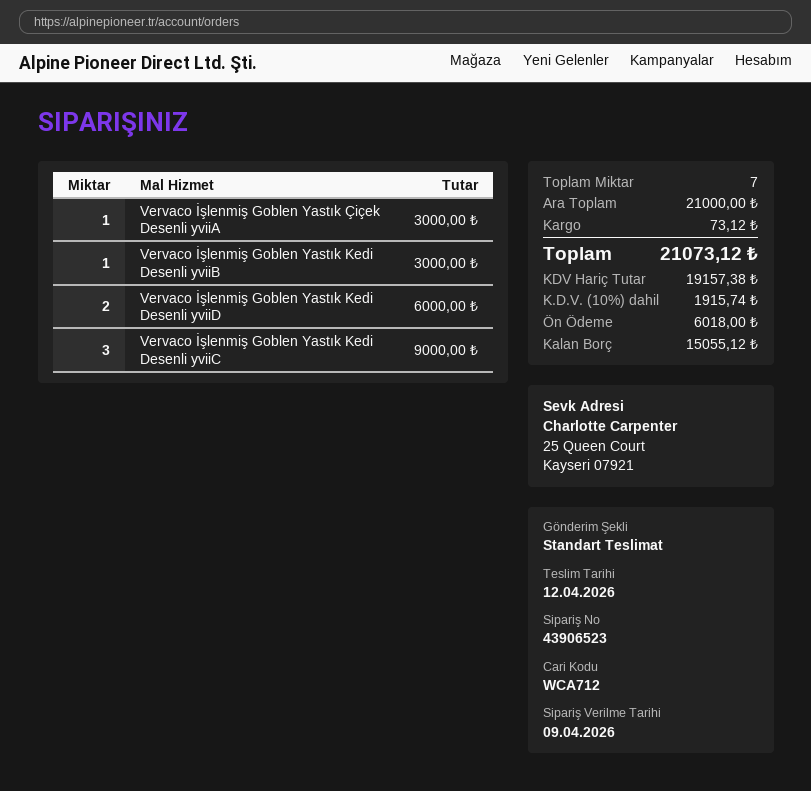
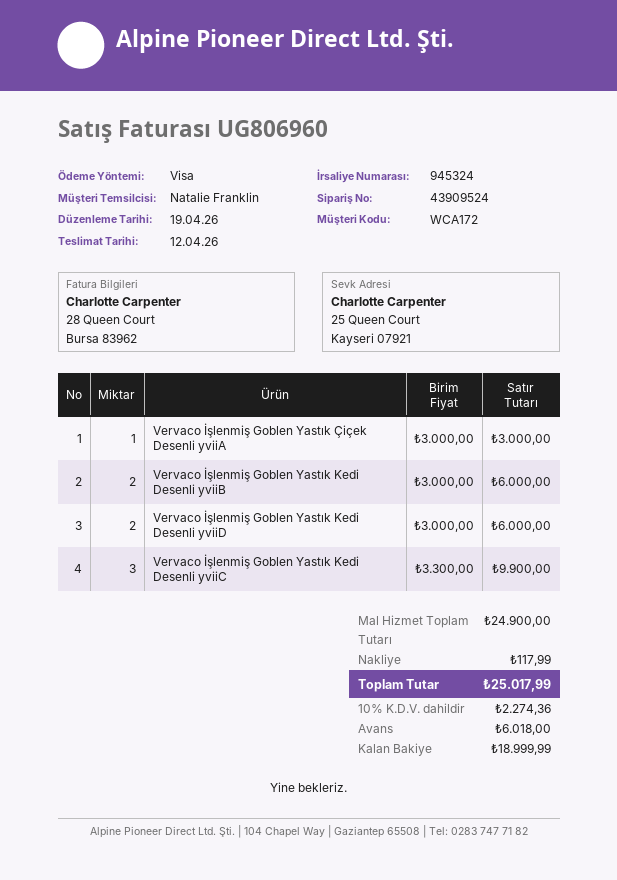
order number: 43906523 -> 43909524
customer number: WCA712 -> WCA172
Vervaco İşlenmiş Goblen Yastık Kedi Desenli yviiB: 1 for 3000.00 -> 2 for 6000.00
Vervaco İşlenmiş Goblen Yastık Kedi Desenli yviiC: 3 for 9000.00 -> 3 for 9900.00
subtotal: 21000.00 -> 24900.00
shipping: 73.12 -> 117.99
tax: 10% = 1915.74 -> 10% = 2274.36
total: 21073.12 -> 25017.99
balance: 15055.12 -> 18999.99

